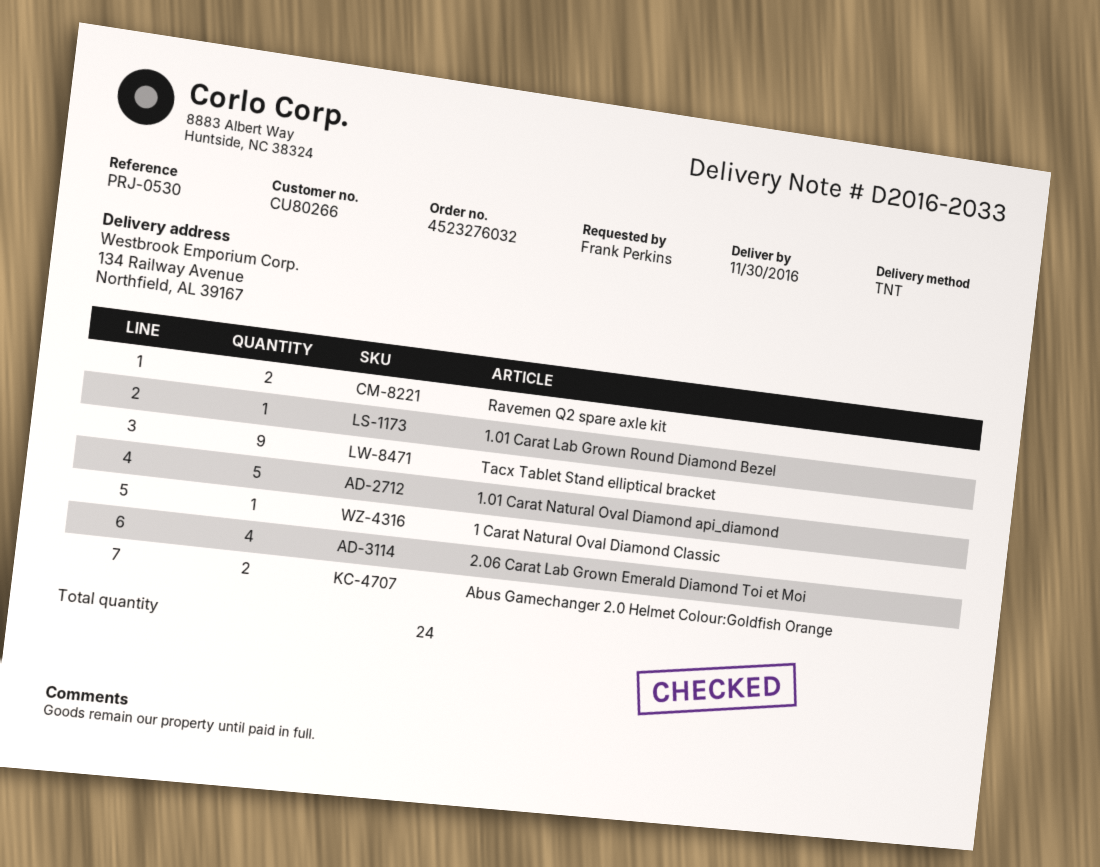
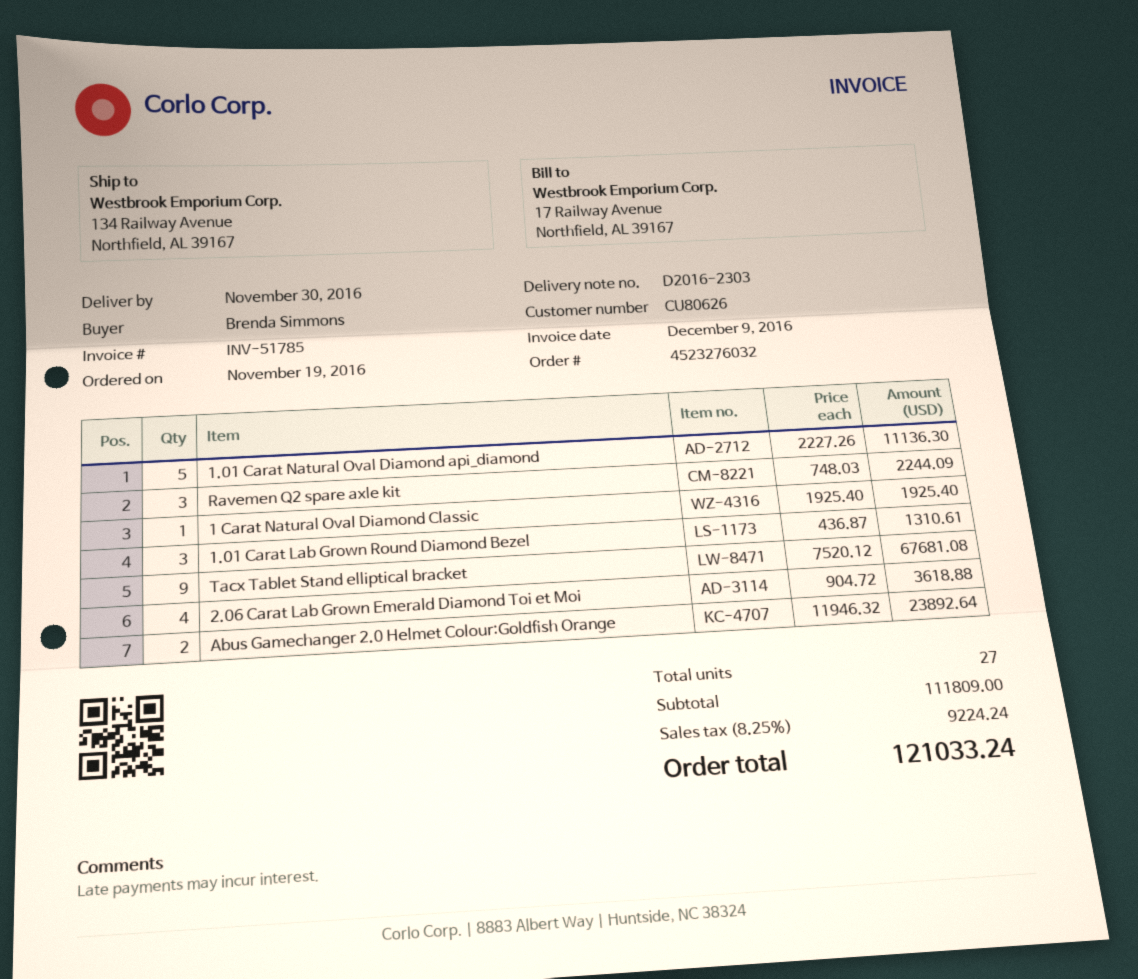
delivery note number: D2016-2033 -> D2016-2303
customer number: CU80266 -> CU80626
ordered by: Frank Perkins -> Brenda Simmons
Ravemen Q2 spare axle kit: 2 -> 3
1.01 Carat Lab Grown Round Diamond Bezel: 1 -> 3
total quantity: 24 -> 27

